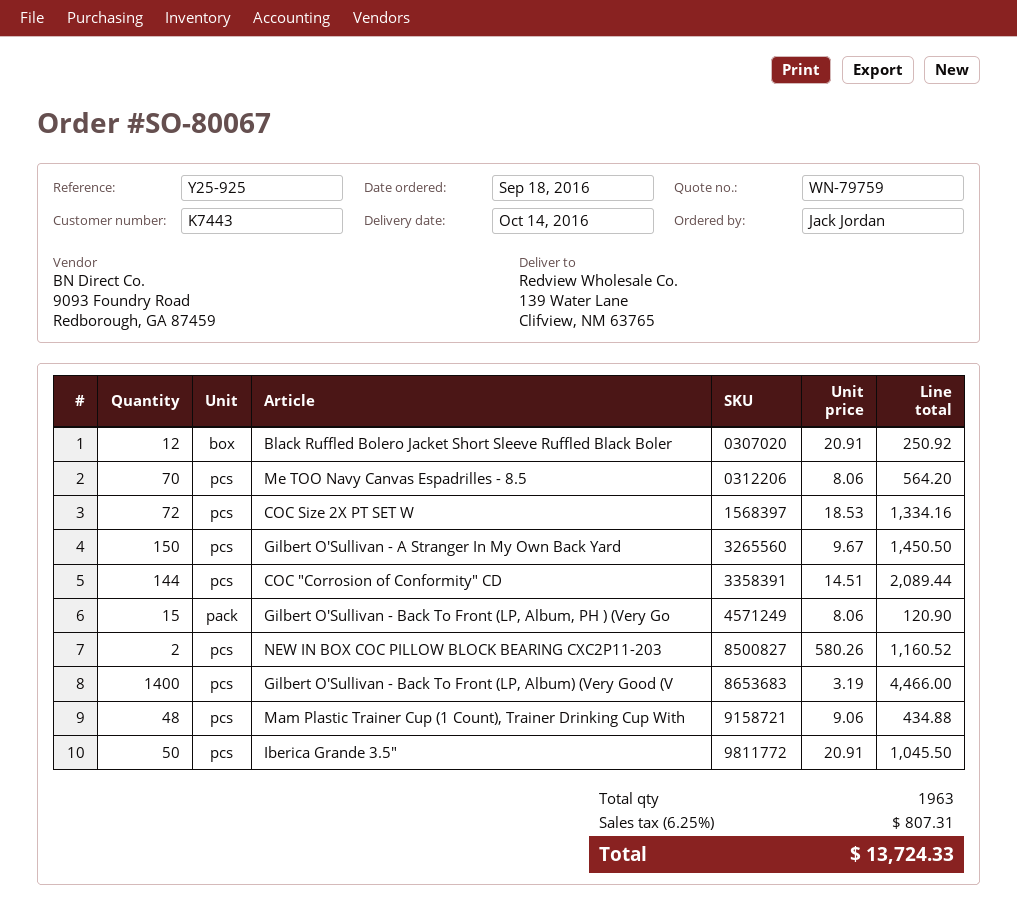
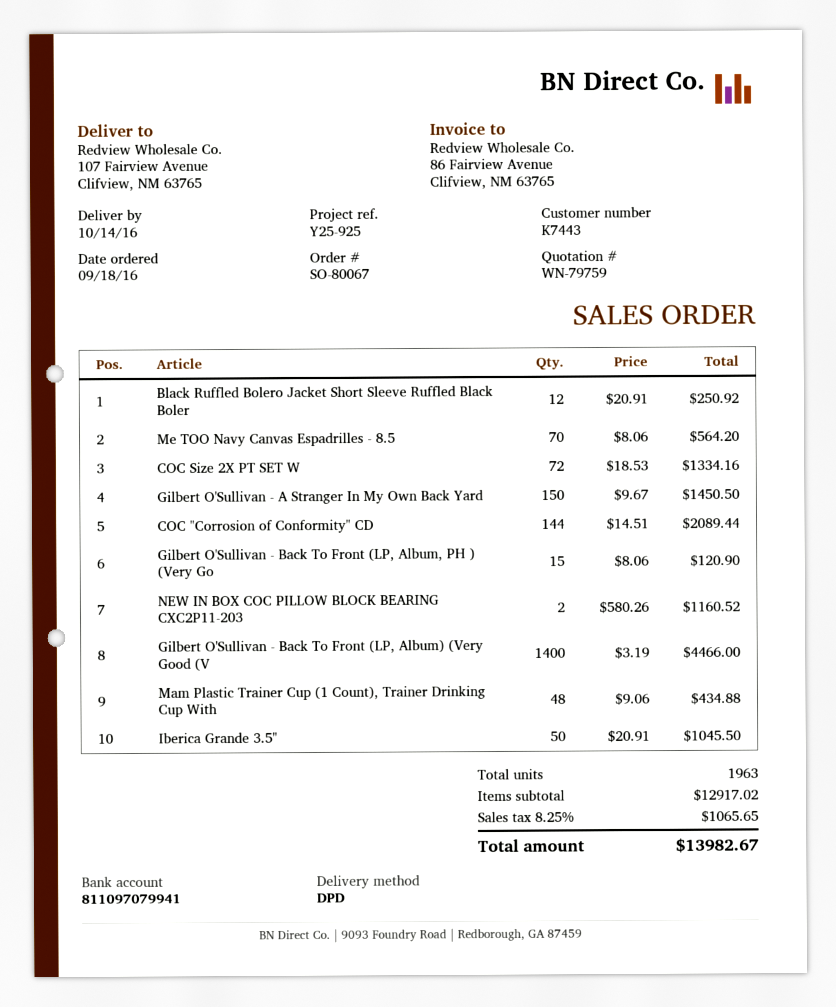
ship to: 139 Water Lane, Clifview, NM 63765 -> 107 Fairview Avenue, Clifview, NM 63765
tax: 6.25% = 807.31 -> 8.25% = 1065.65
total: 13724.33 -> 13982.67

